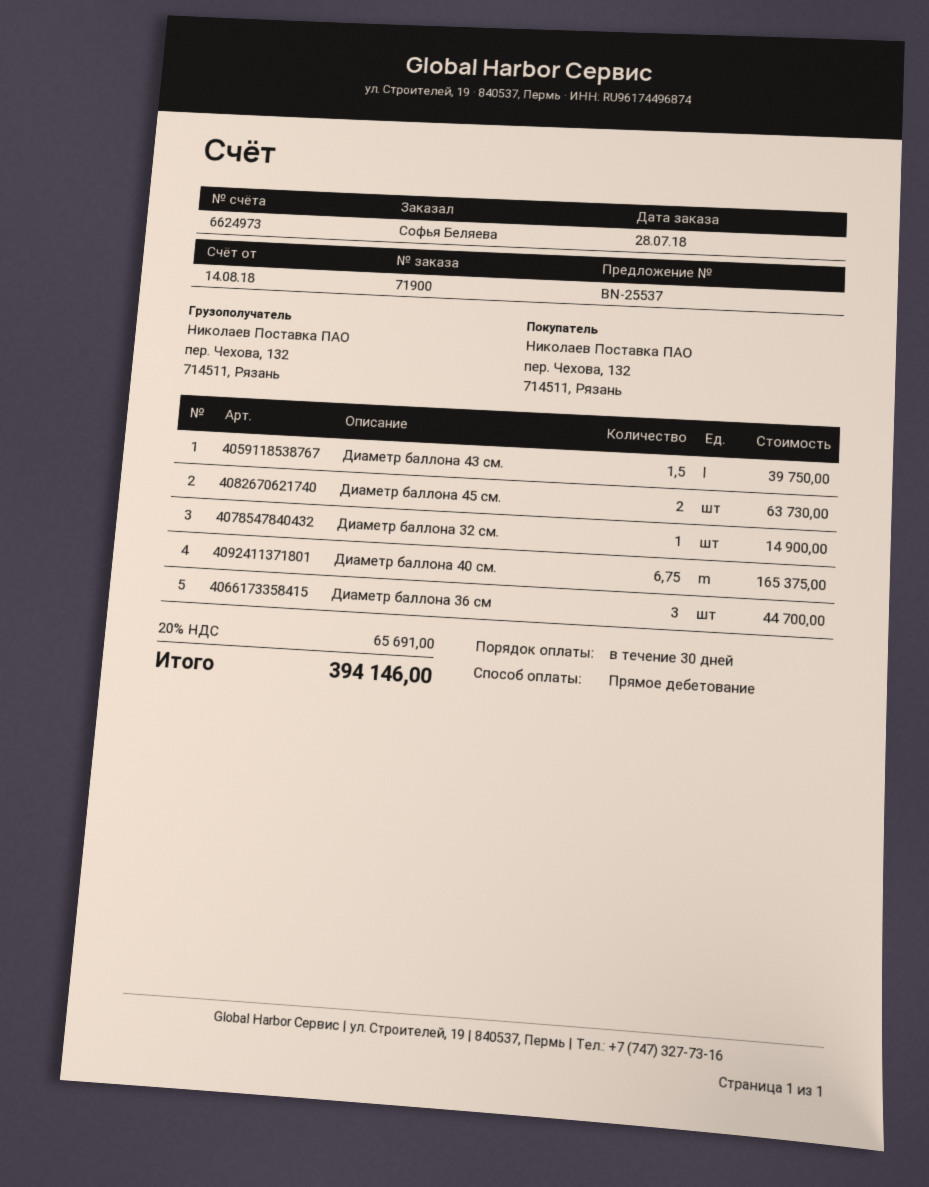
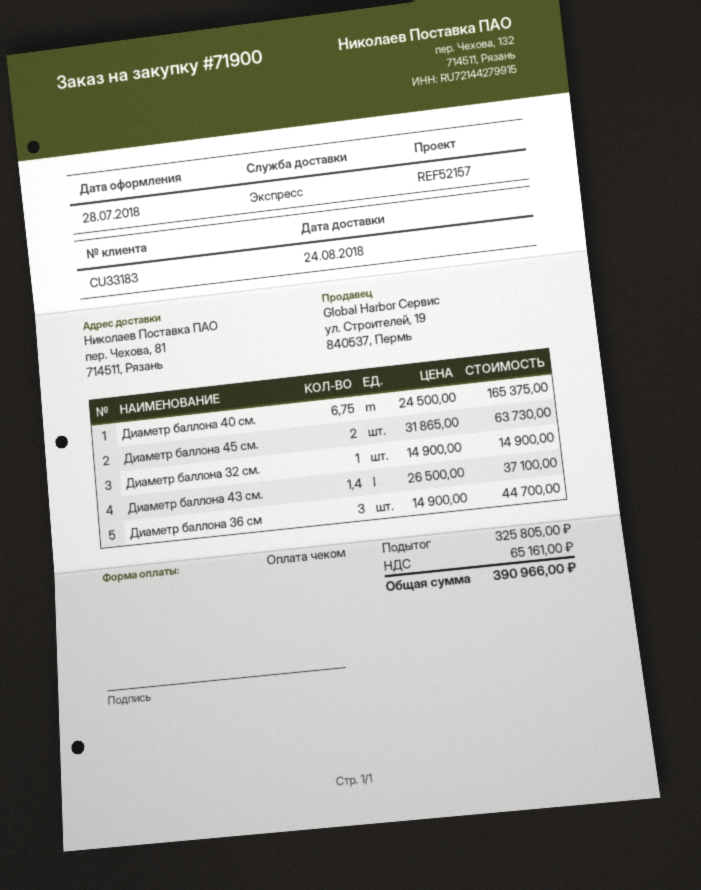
payment method: direct debit -> cheque
ship to: пер. Чехова, 132, 714511, Рязань -> пер. Чехова, 81, 714511, Рязань
Диаметр баллона 43 см.: 1.5 for 39750.00 -> 1.4 for 37100.00
tax: 65691.00 -> 65161.00
total: 394146.00 -> 390966.00

